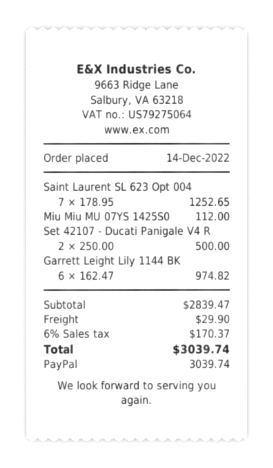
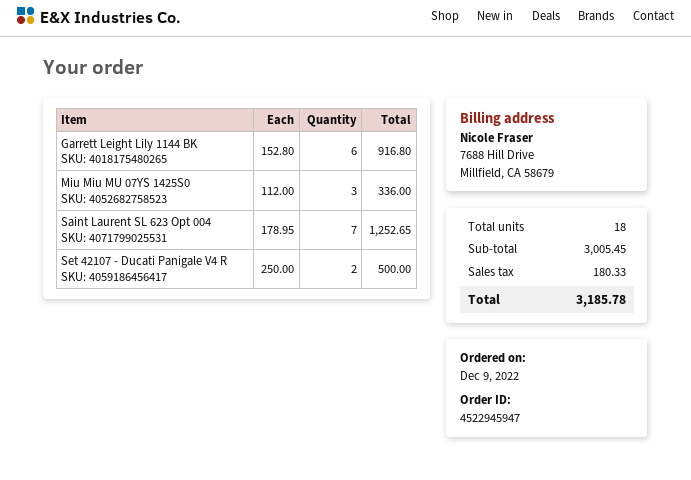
order date: 2022-12-14 -> 2022-12-09
Miu Miu MU 07YS 1425S0: 1 x 112.00 = 112.00 -> 3 x 112.00 = 336.00
Garrett Leight Lily 1144 BK: 6 x 162.47 = 974.82 -> 6 x 152.80 = 916.80
subtotal: 2839.47 -> 3005.45
shipping: 29.90 -> none
tax: 170.37 -> 180.33
total: 3039.74 -> 3185.78

